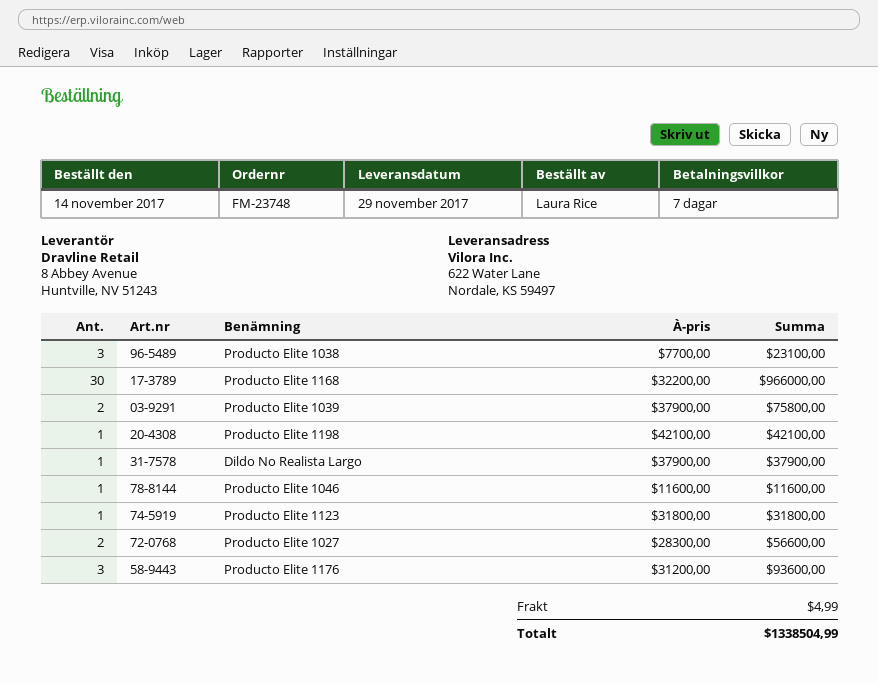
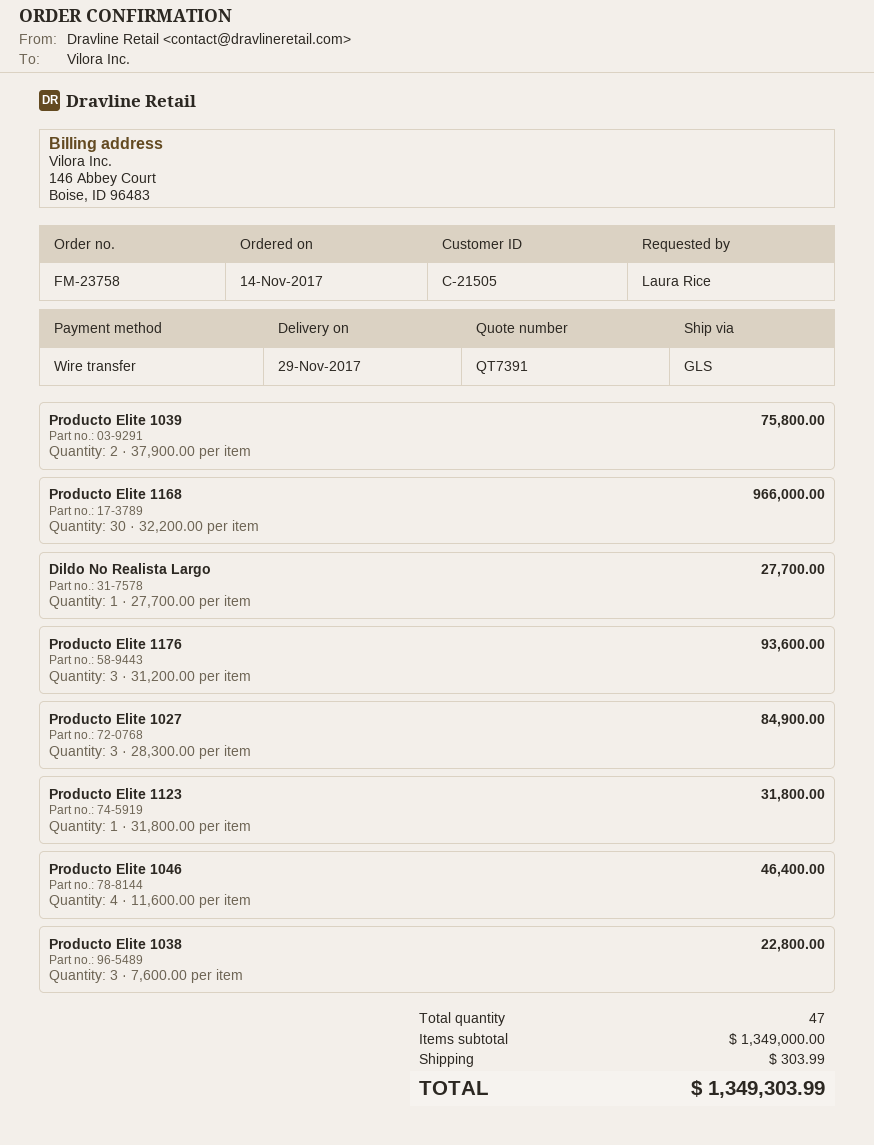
order number: FM-23748 -> FM-23758
Producto Elite 1038: 3 x 7700.00 = 23100.00 -> 3 x 7600.00 = 22800.00
Producto Elite 1198: 1 x 42100.00 = 42100.00 -> none
Dildo No Realista Largo: 1 x 37900.00 = 37900.00 -> 1 x 27700.00 = 27700.00
Producto Elite 1046: 1 x 11600.00 = 11600.00 -> 4 x 11600.00 = 46400.00
Producto Elite 1027: 2 x 28300.00 = 56600.00 -> 3 x 28300.00 = 84900.00
shipping: 4.99 -> 303.99
total: 1338504.99 -> 1349303.99

